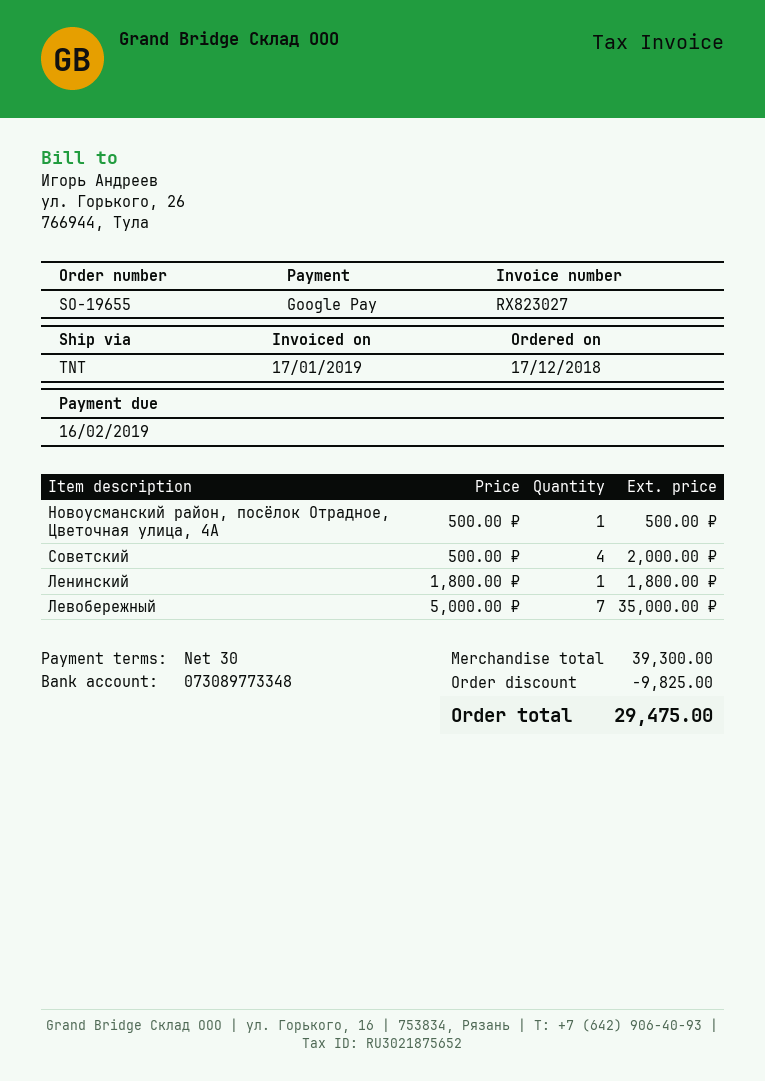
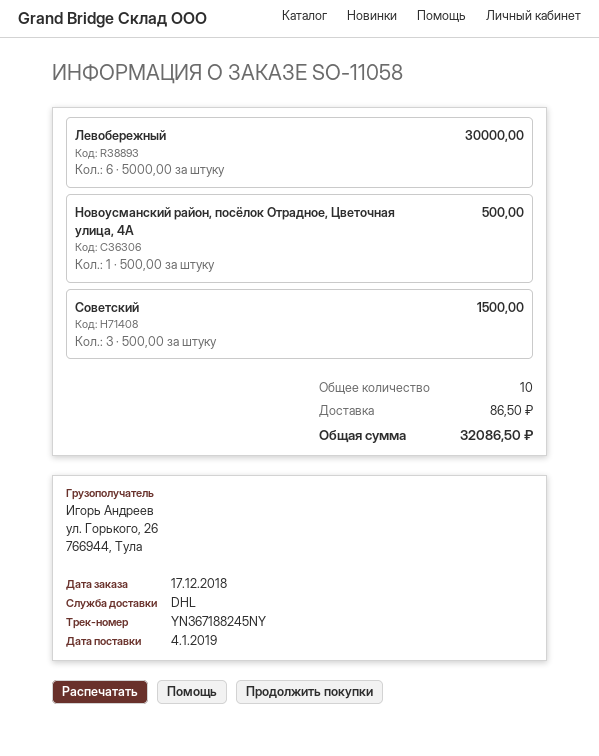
order number: SO-19655 -> SO-11058
shipping method: TNT -> DHL
Советский: 4 x 500.00 = 2000.00 -> 3 x 500.00 = 1500.00
Ленинский: 1 x 1800.00 = 1800.00 -> none
Левобережный: 7 x 5000.00 = 35000.00 -> 6 x 5000.00 = 30000.00
discount: 9825.00 -> none
shipping: none -> 86.50
total: 29475.00 -> 32086.50

